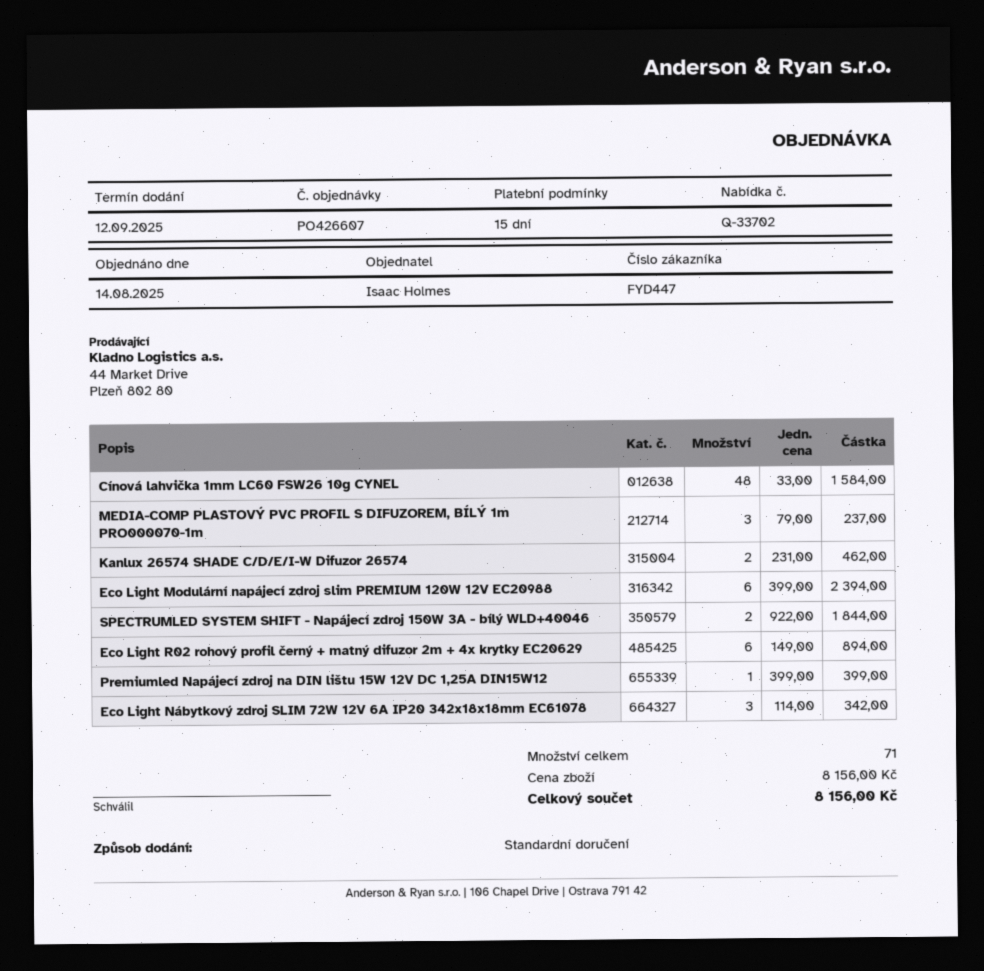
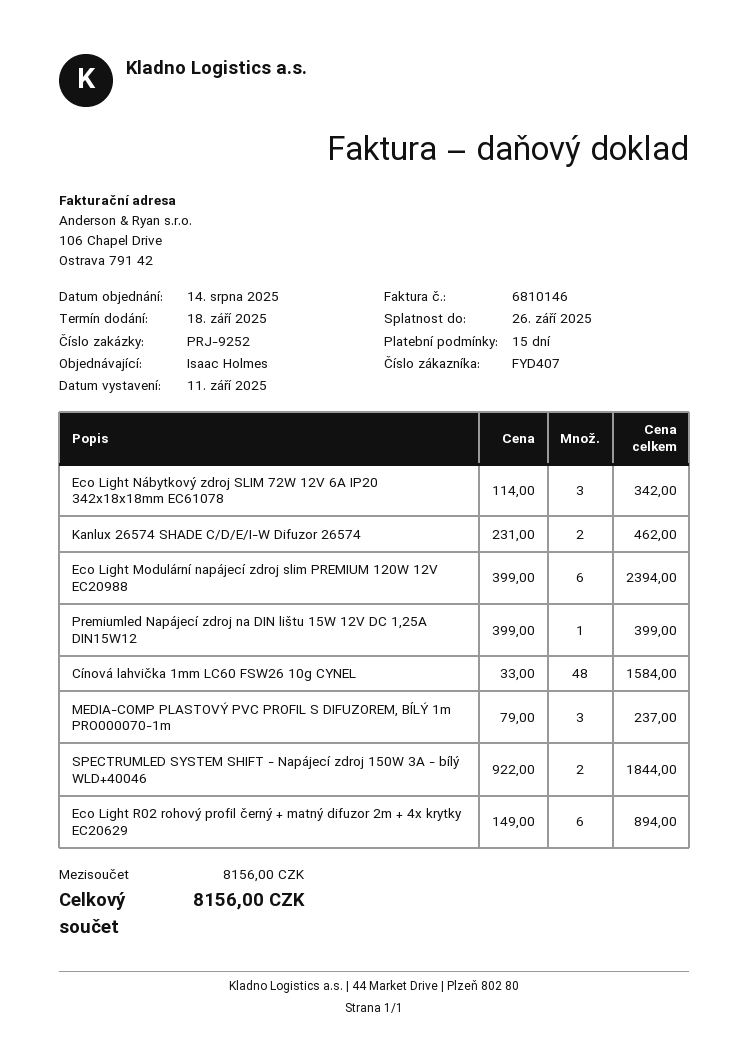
delivery date: 2025-09-12 -> 2025-09-18
customer number: FYD447 -> FYD407

